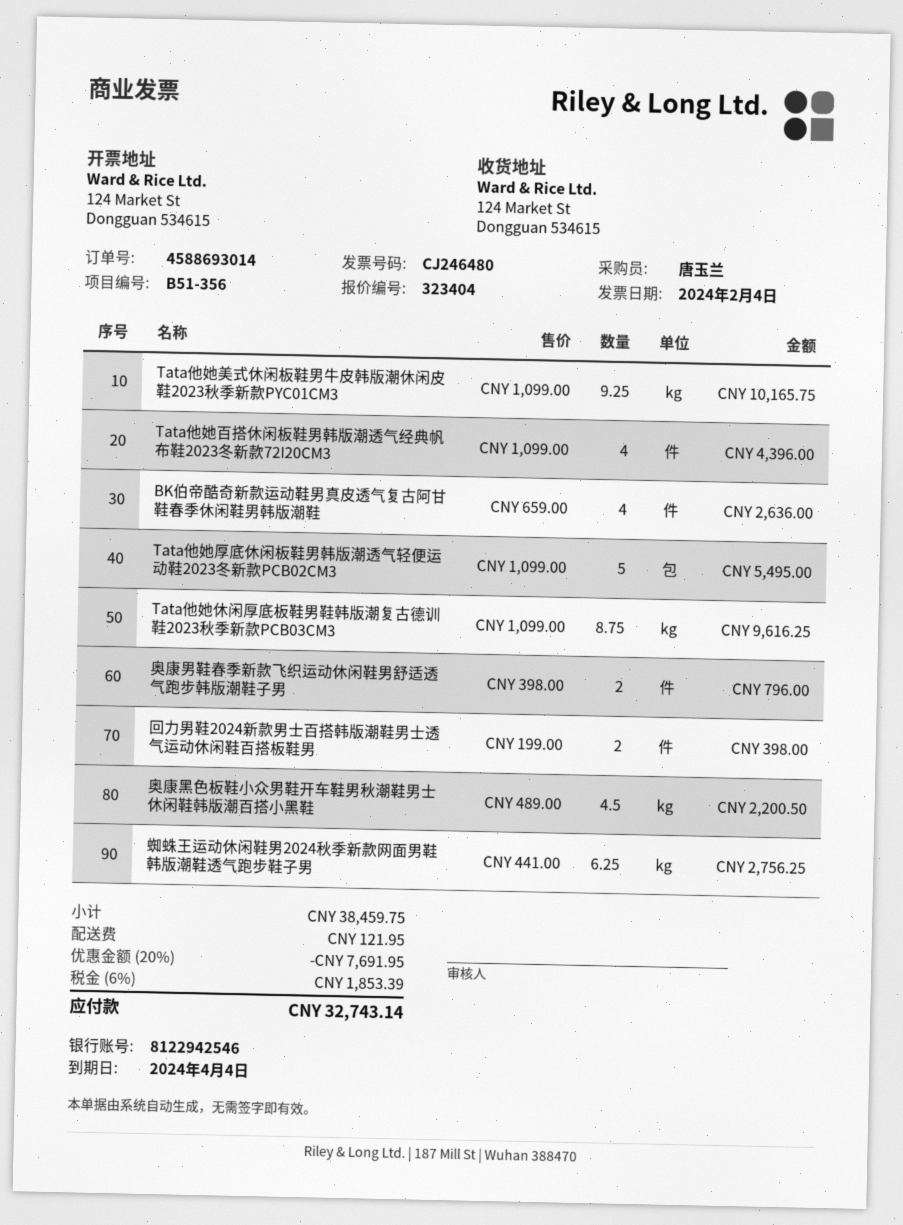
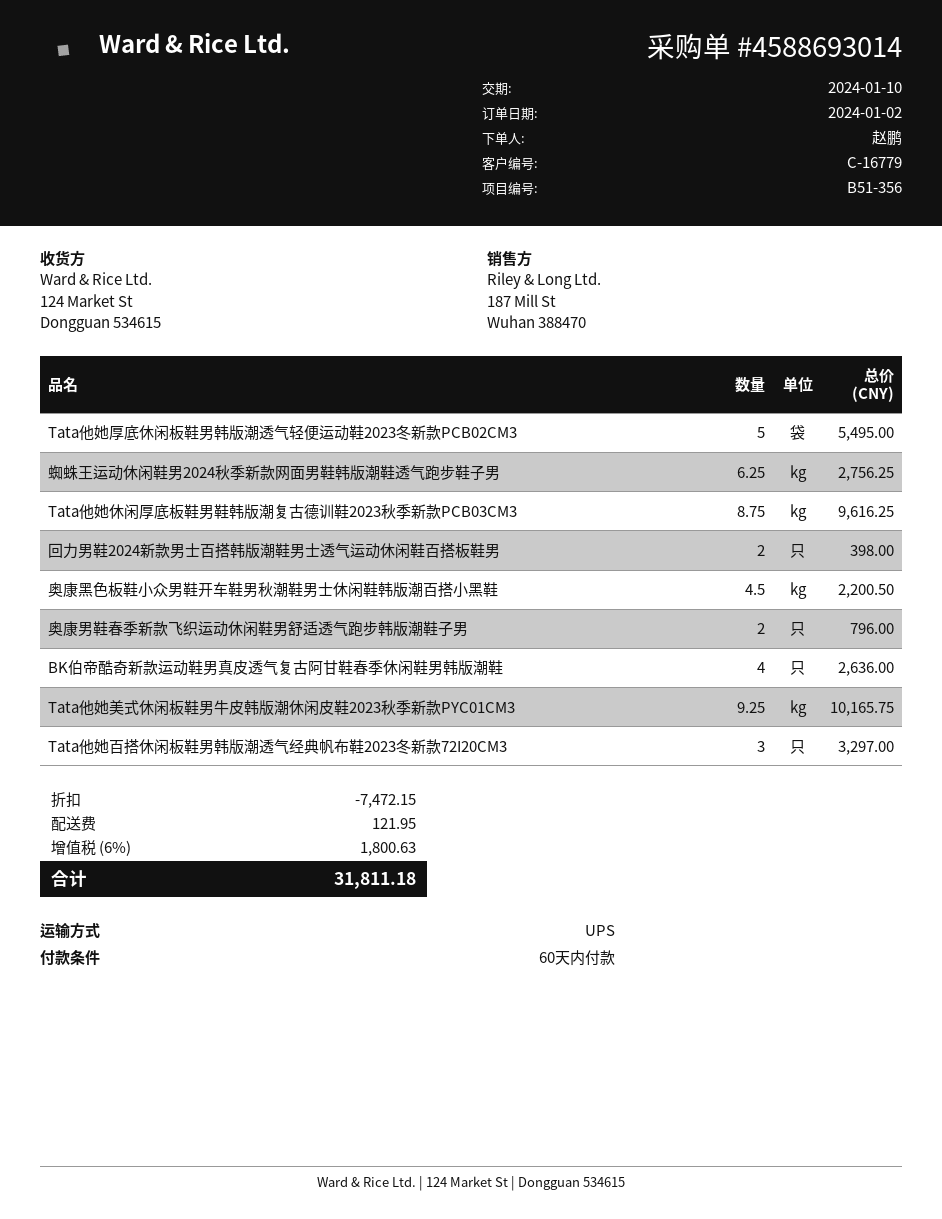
ordered by: 唐玉兰 -> 赵鹏
Tata他她百搭休闲板鞋男韩版潮透气经典帆布鞋2023冬新款72I20CM3: 4 for 4396.00 -> 3 for 3297.00
discount: 7691.95 -> 7472.15
tax: 6% = 1853.39 -> 6% = 1800.63
total: 32743.14 -> 31811.18

